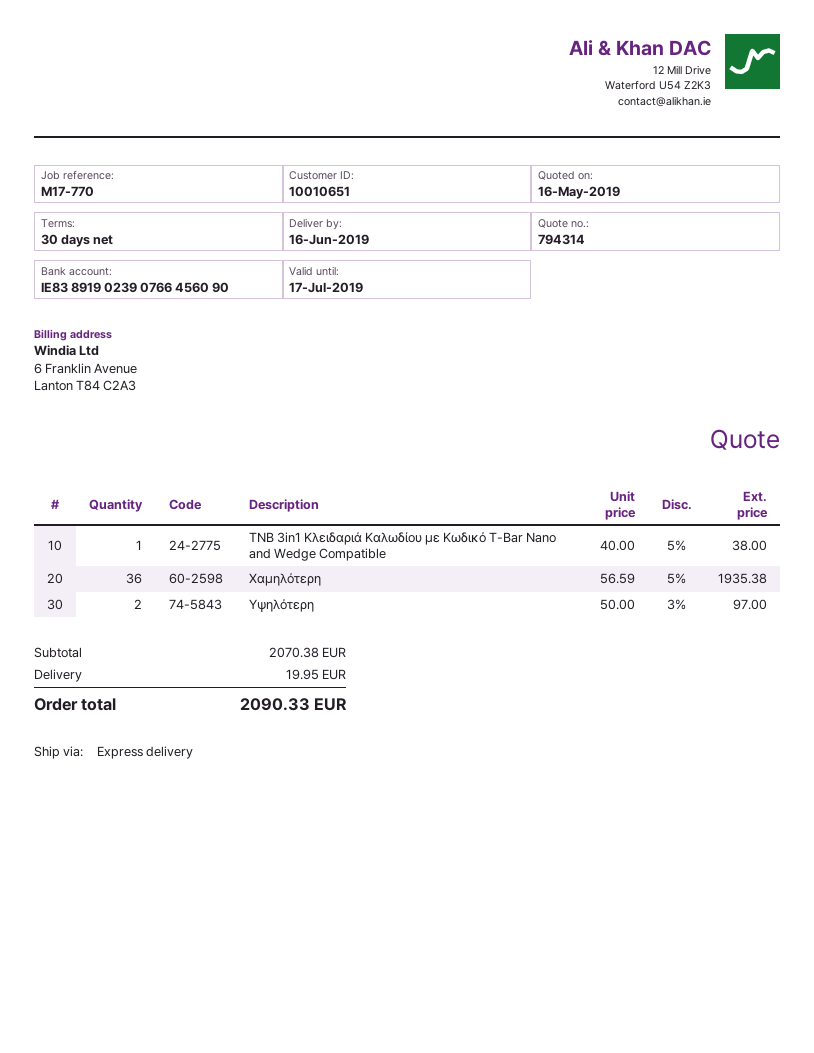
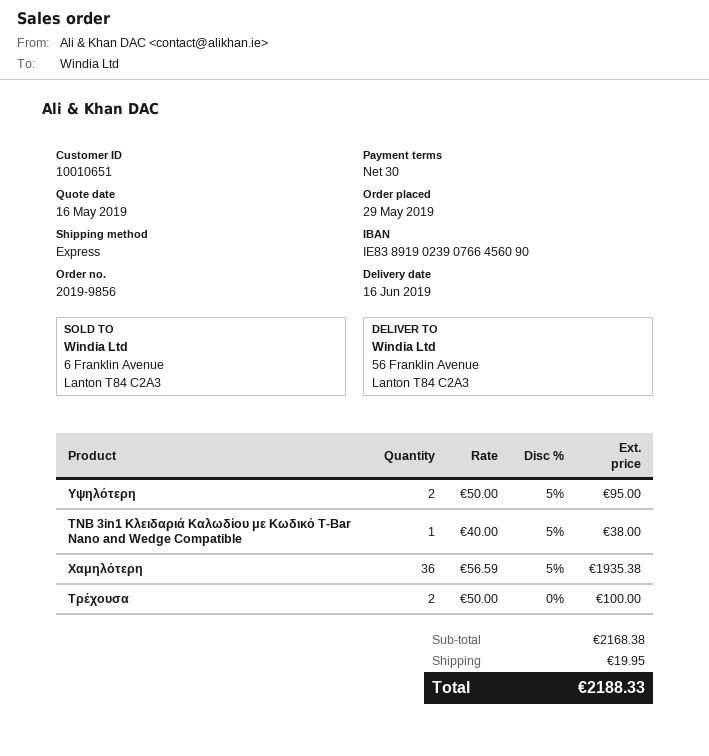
Υψηλότερη: 2 x 50.00 - 3% = 97.00 -> 2 x 50.00 - 5% = 95.00
Τρέχουσα: none -> 2 x 50.00 = 100.00
subtotal: 2070.38 -> 2168.38
total: 2090.33 -> 2188.33

